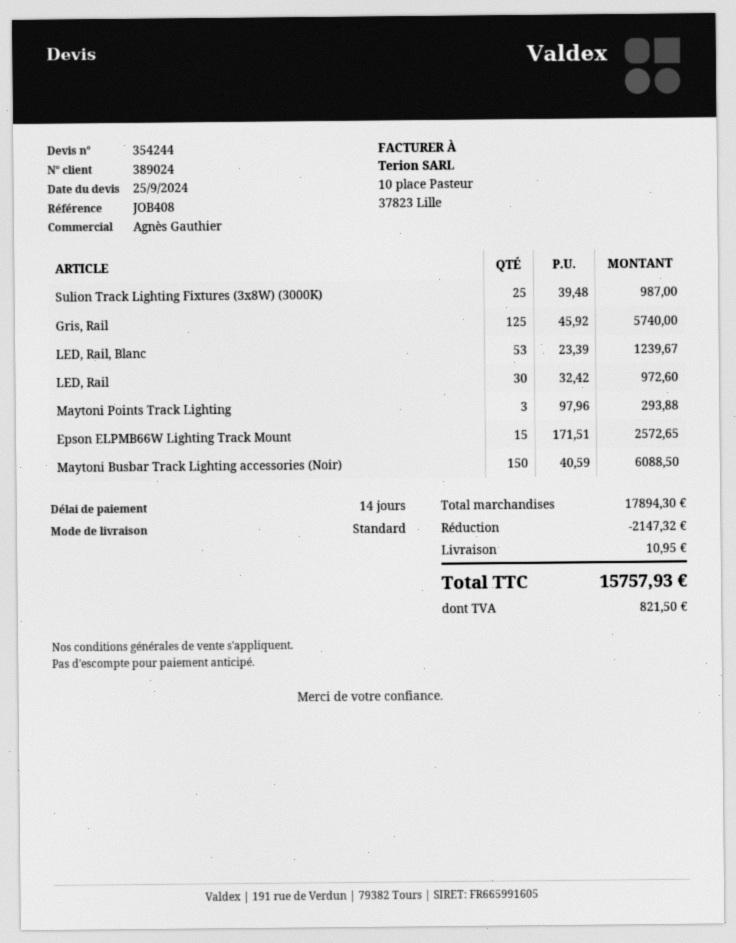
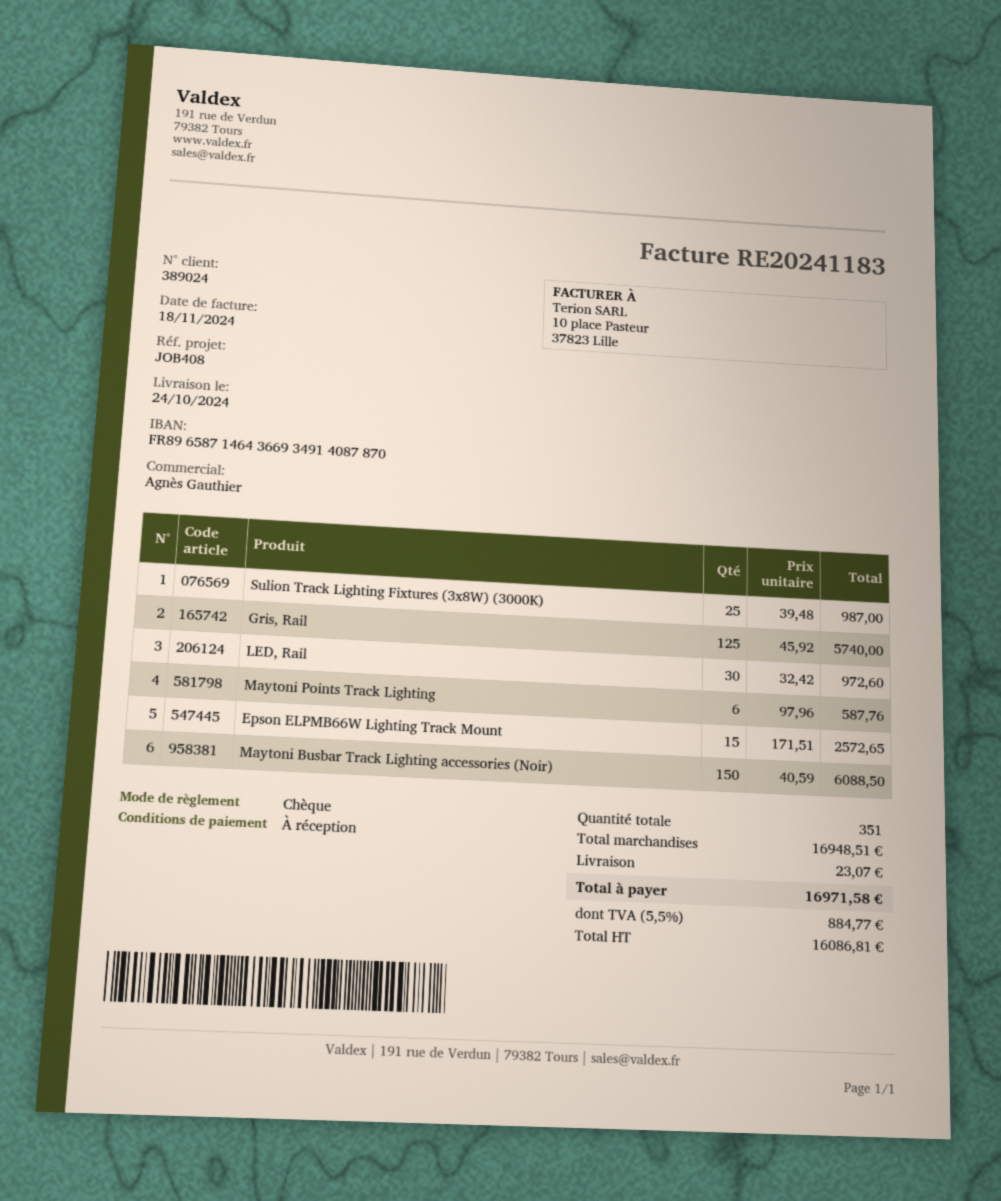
payment terms: 14 days -> on receipt
LED, Rail, Blanc: 53 x 23.39 = 1239.67 -> none
Maytoni Points Track Lighting: 3 x 97.96 = 293.88 -> 6 x 97.96 = 587.76
subtotal: 17894.30 -> 16948.51
discount: 2147.32 -> none
shipping: 10.95 -> 23.07
tax: 821.50 -> 884.77
total: 15757.93 -> 16971.58

